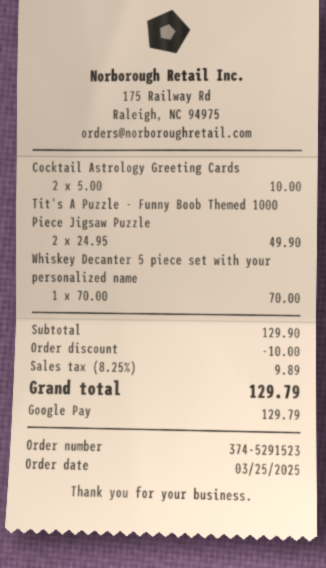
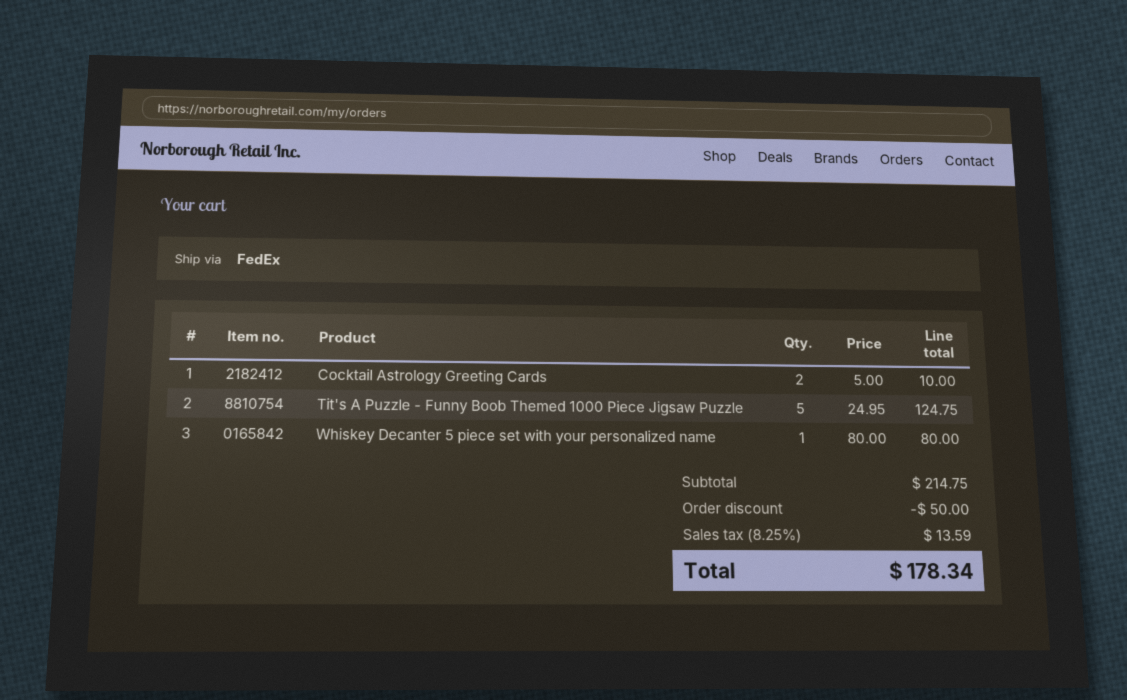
Tit's A Puzzle - Funny Boob Themed 1000 Piece Jigsaw Puzzle: 2 x 24.95 = 49.90 -> 5 x 24.95 = 124.75
Whiskey Decanter 5 piece set with your personalized name: 1 x 70.00 = 70.00 -> 1 x 80.00 = 80.00
subtotal: 129.90 -> 214.75
discount: 10.00 -> 50.00
tax: 8.25% = 9.89 -> 8.25% = 13.59
total: 129.79 -> 178.34

